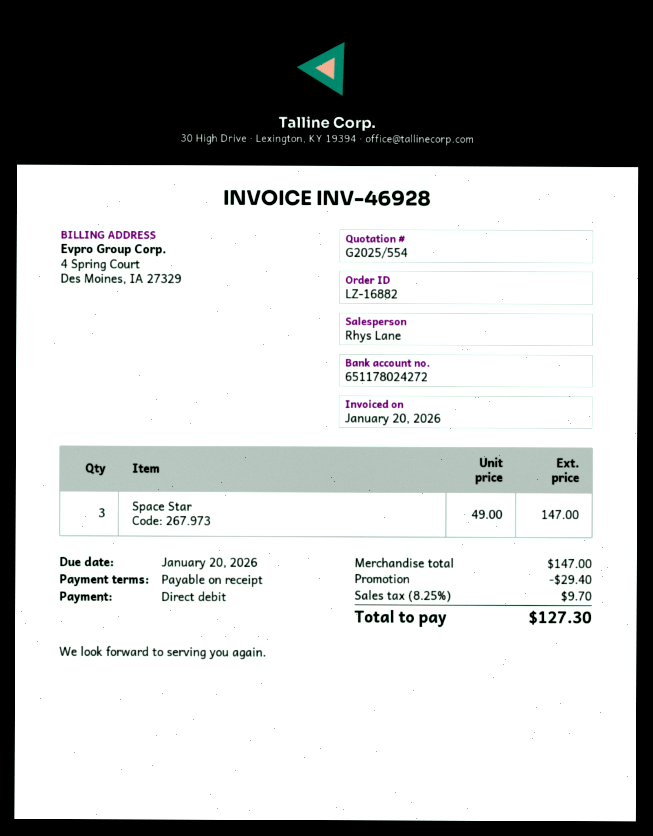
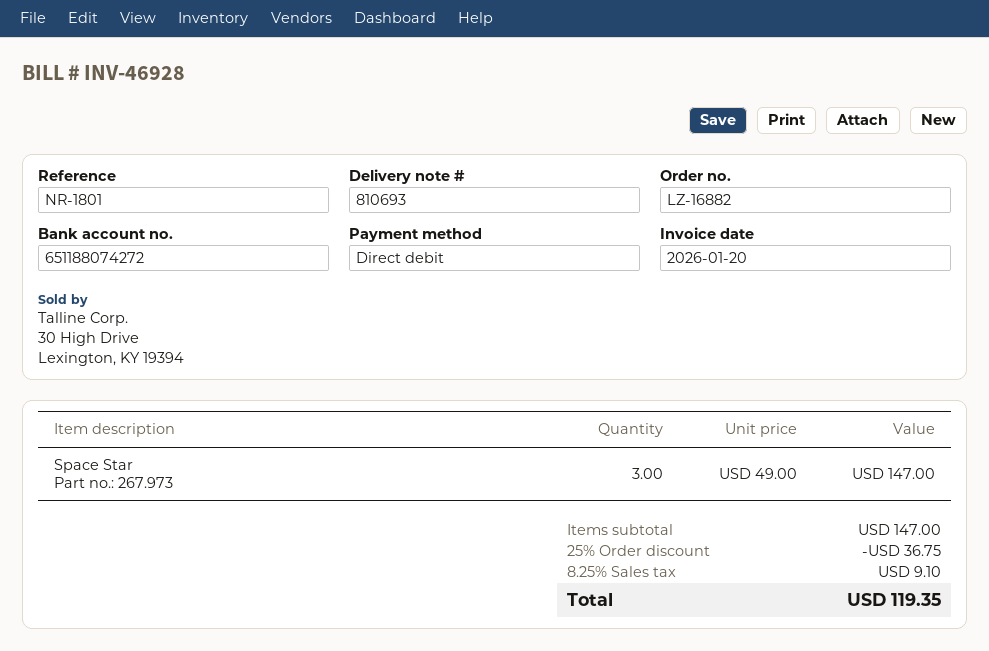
bank account: 651178024272 -> 651188074272
discount: 29.40 -> 36.75
tax: 8.25% = 9.70 -> 8.25% = 9.10
total: 127.30 -> 119.35

